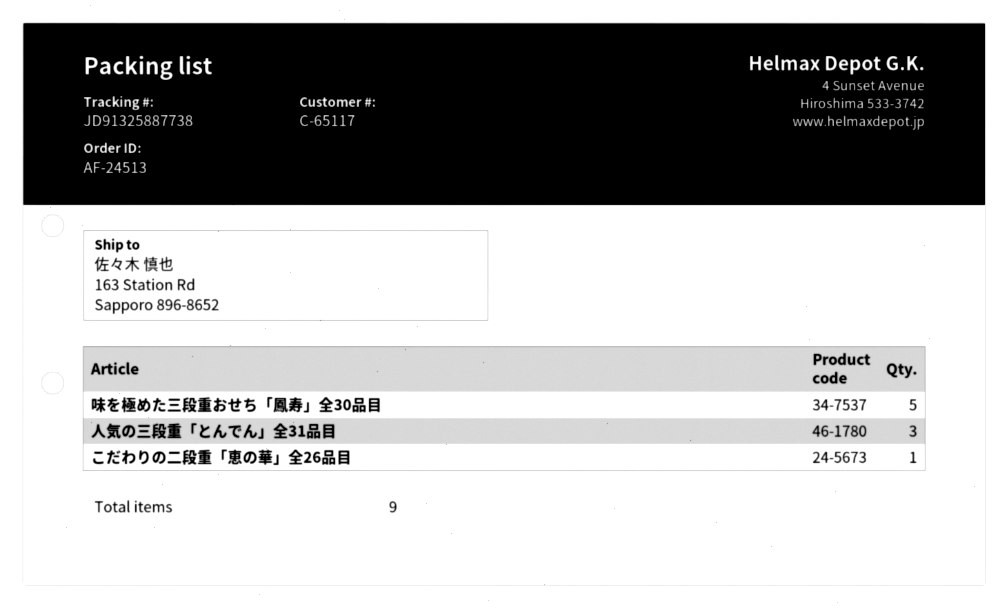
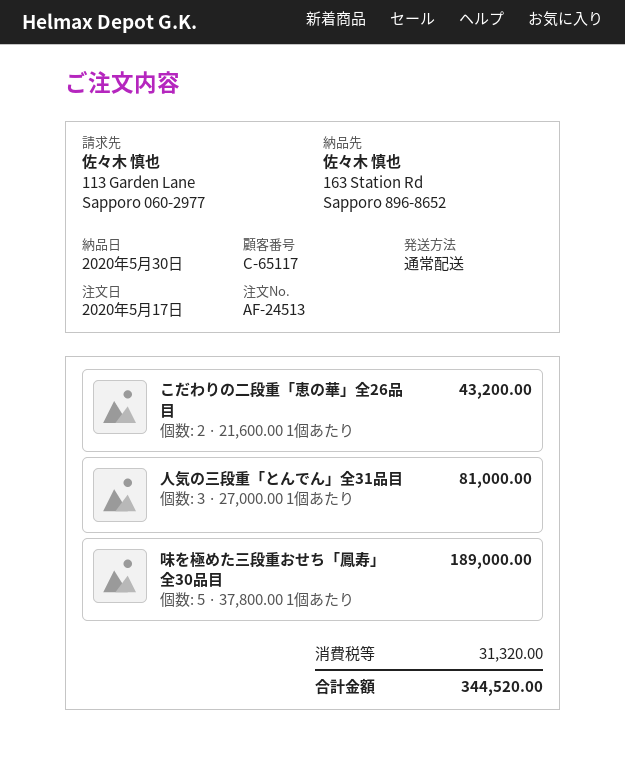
こだわりの二段重「恵の華」全26品目: 1 -> 2

